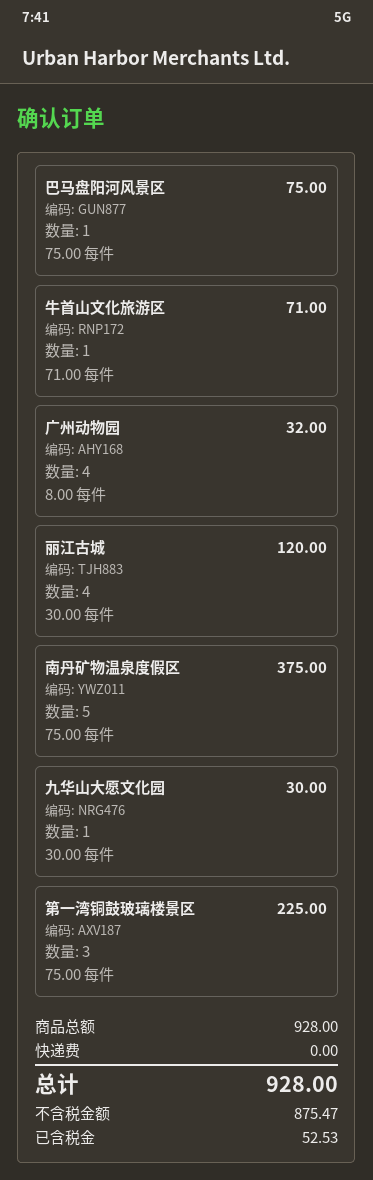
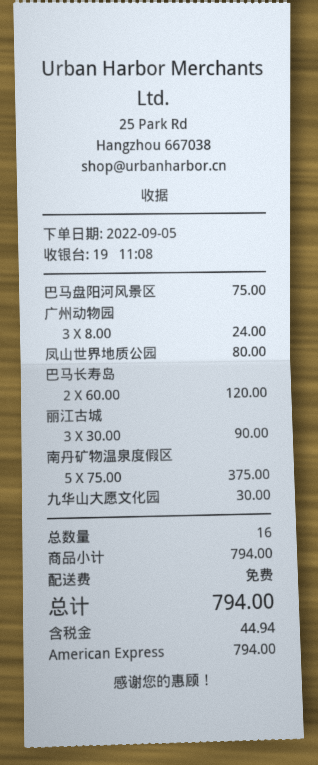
牛首山文化旅游区: 1 x 71.00 = 71.00 -> none
广州动物园: 4 x 8.00 = 32.00 -> 3 x 8.00 = 24.00
丽江古城: 4 x 30.00 = 120.00 -> 3 x 30.00 = 90.00
第一湾铜鼓玻璃楼景区: 3 x 75.00 = 225.00 -> none
凤山世界地质公园: none -> 1 x 80.00 = 80.00
巴马长寿岛: none -> 2 x 60.00 = 120.00
subtotal: 928.00 -> 794.00
tax: 52.53 -> 44.94
total: 928.00 -> 794.00

